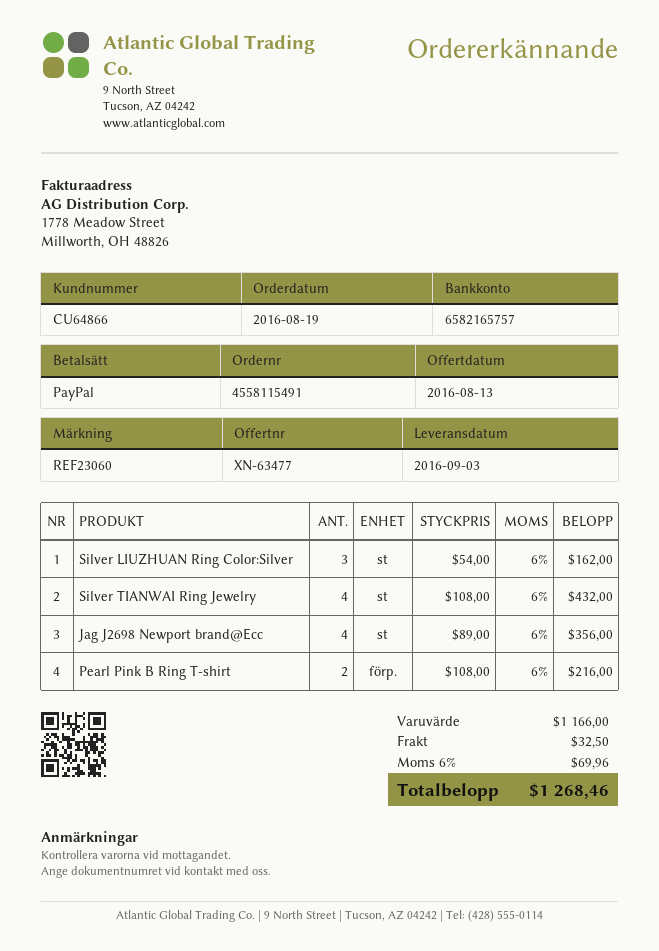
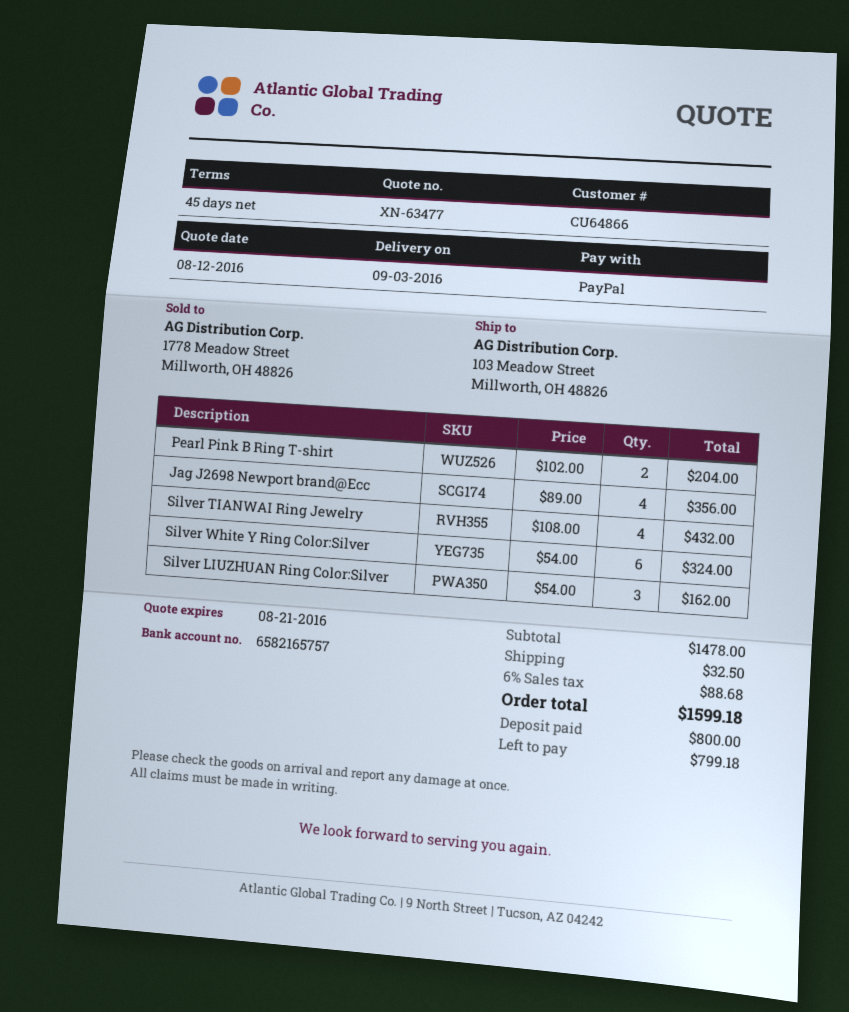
quote date: 2016-08-13 -> 2016-08-12
Pearl Pink B Ring T-shirt: 2 x 108.00 = 216.00 -> 2 x 102.00 = 204.00
Silver White Y Ring Color:Silver: none -> 6 x 54.00 = 324.00
subtotal: 1166.00 -> 1478.00
tax: 6% = 69.96 -> 6% = 88.68
total: 1268.46 -> 1599.18

